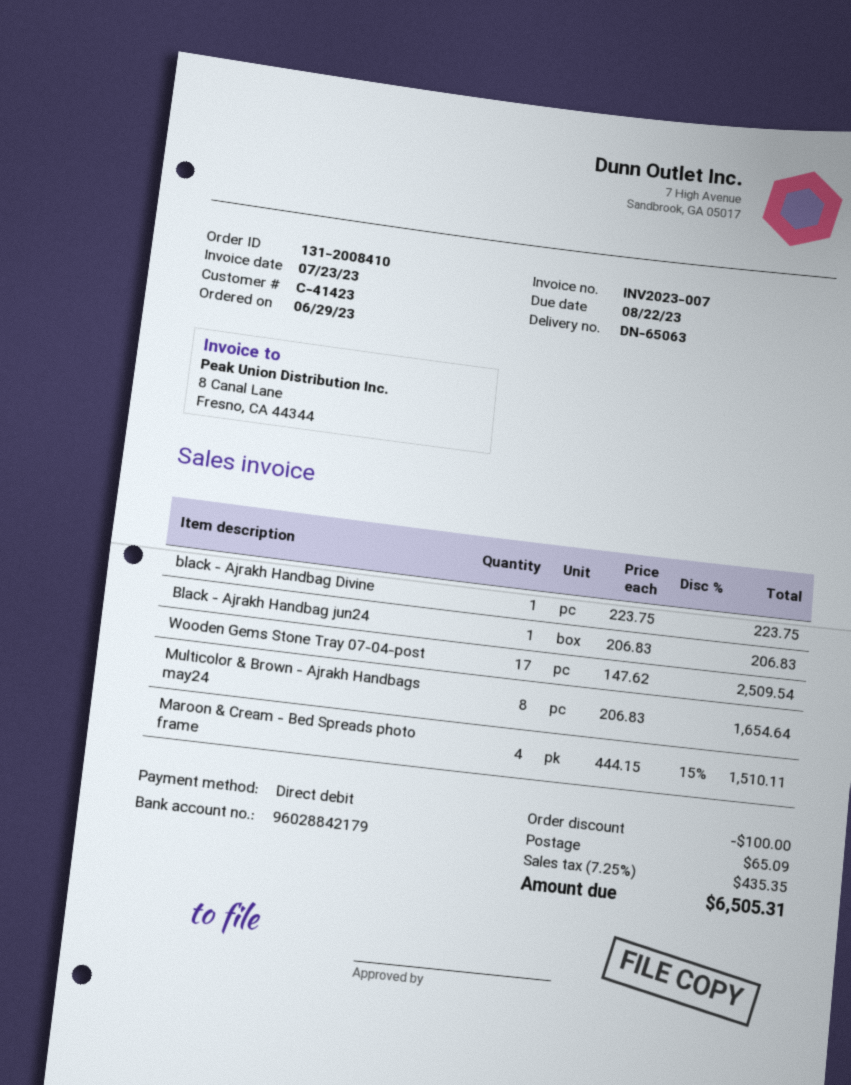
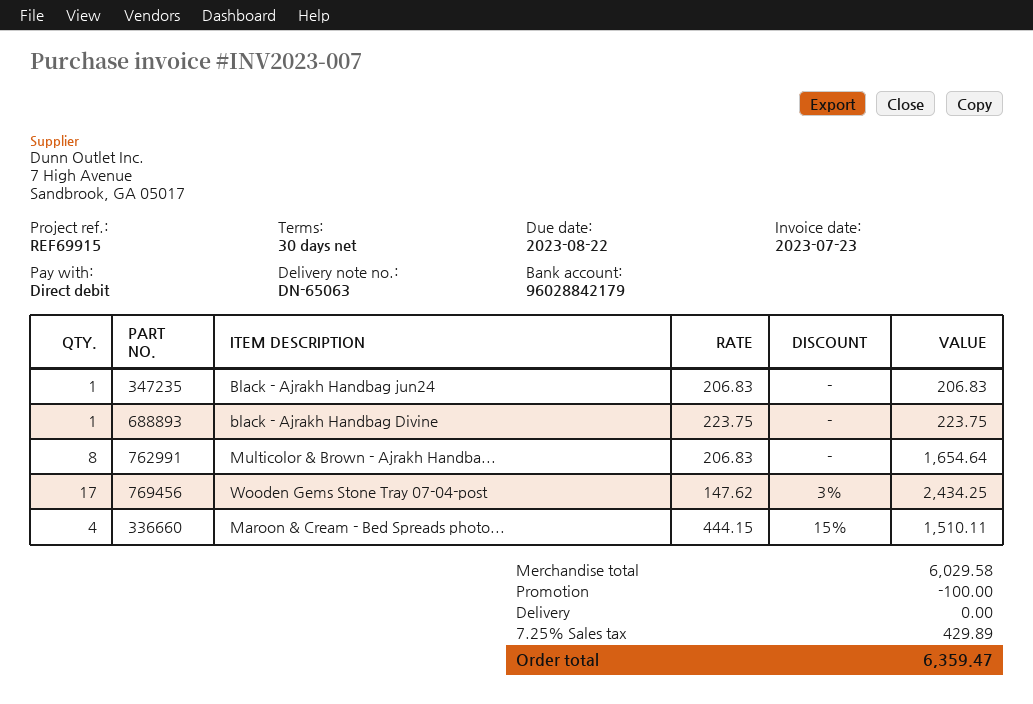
Wooden Gems Stone Tray 07-04-post: 17 x 147.62 = 2509.54 -> 17 x 147.62 - 3% = 2434.25
shipping: 65.09 -> 0.00
tax: 7.25% = 435.35 -> 7.25% = 429.89
total: 6505.31 -> 6359.47

